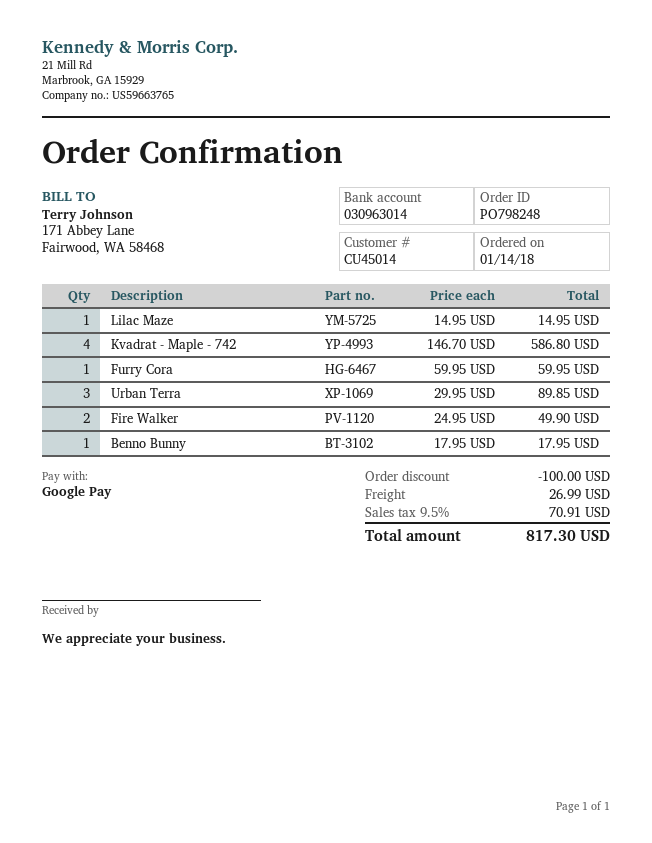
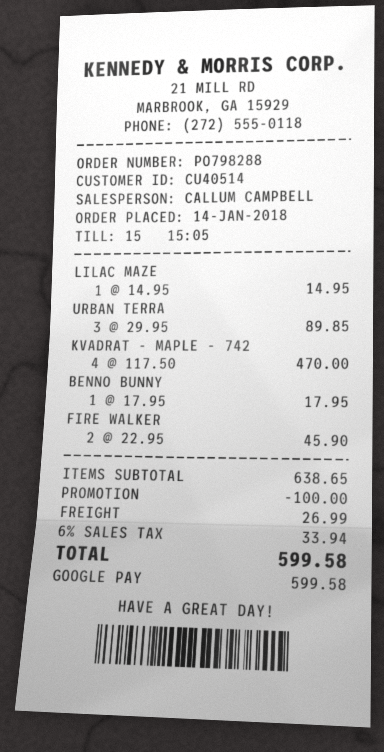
order number: PO798248 -> PO798288
customer number: CU45014 -> CU40514
Kvadrat - Maple - 742: 4 x 146.70 = 586.80 -> 4 x 117.50 = 470.00
Furry Cora: 1 x 59.95 = 59.95 -> none
Fire Walker: 2 x 24.95 = 49.90 -> 2 x 22.95 = 45.90
tax: 9.5% = 70.91 -> 6% = 33.94
total: 817.30 -> 599.58

